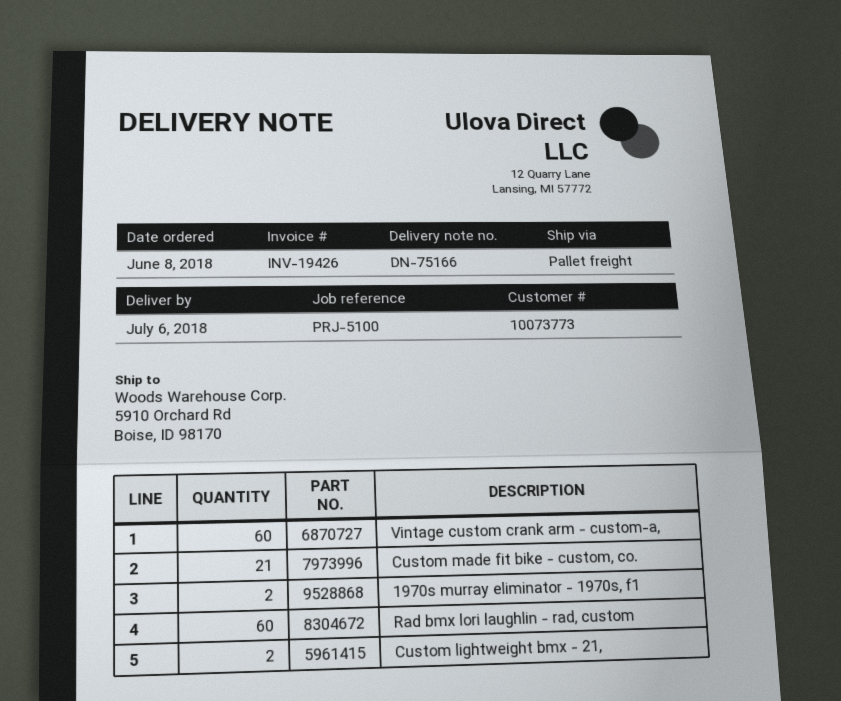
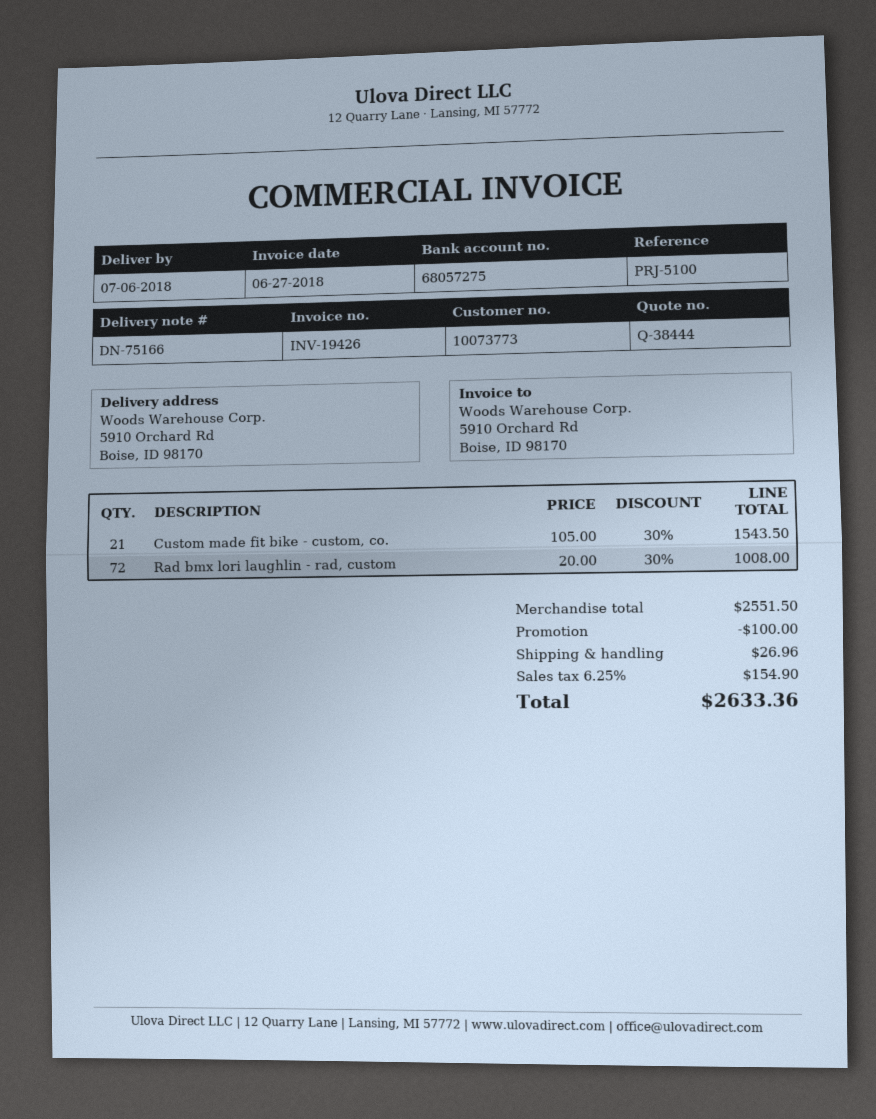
Vintage custom crank arm - custom-a,: 60 -> none
1970s murray eliminator - 1970s, f1: 2 -> none
Rad bmx lori laughlin - rad, custom: 60 -> 72
Custom lightweight bmx - 21,: 2 -> none

